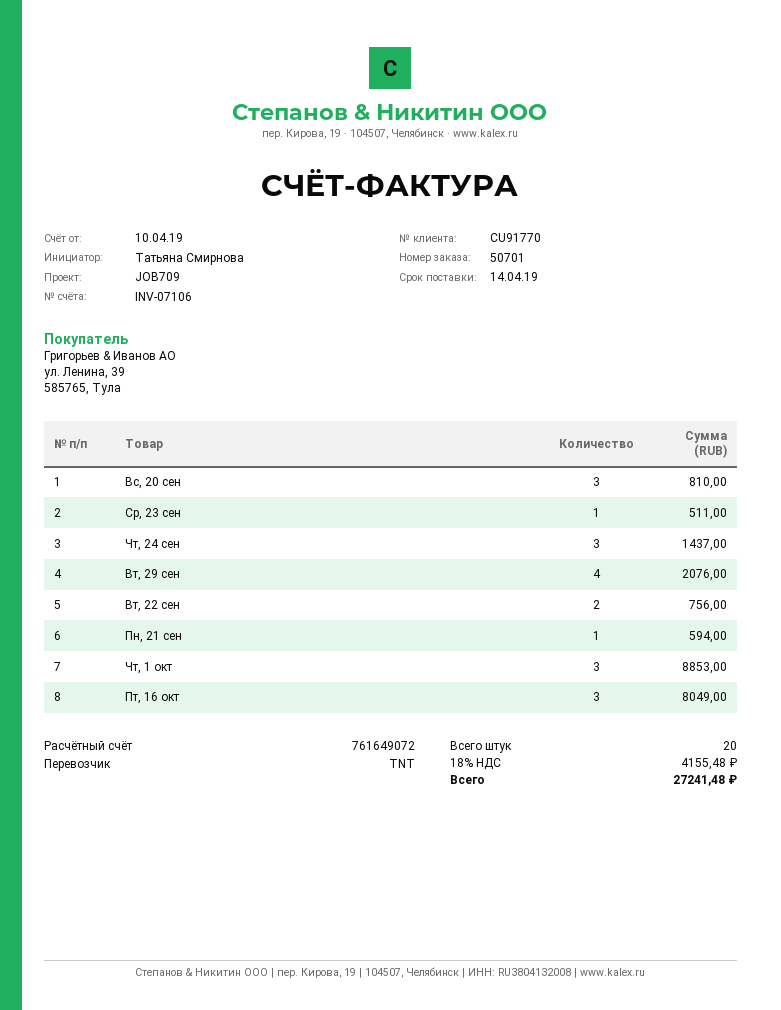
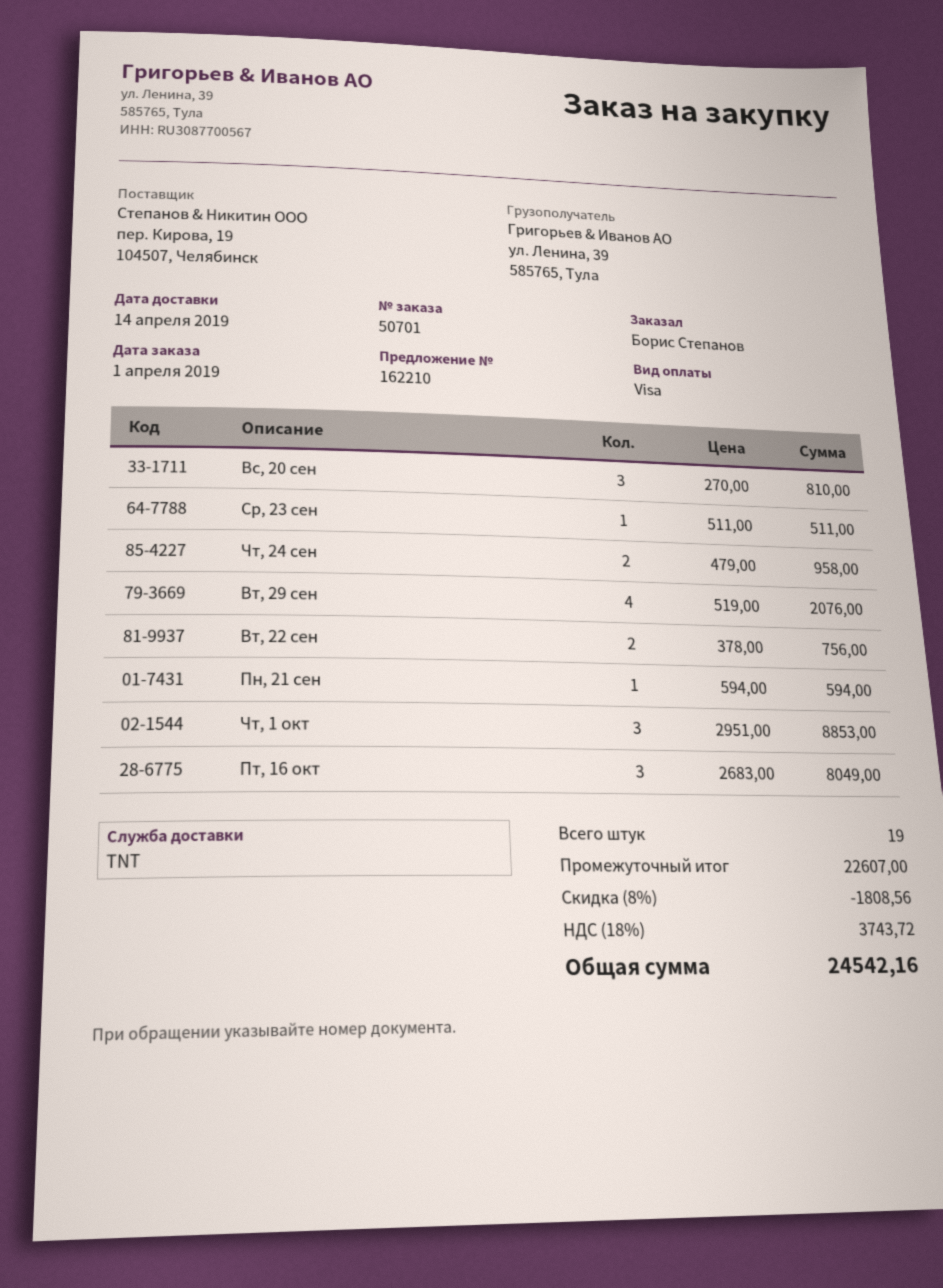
ordered by: Татьяна Смирнова -> Борис Степанов
Чт, 24 сен: 3 for 1437.00 -> 2 for 958.00
total quantity: 20 -> 19
discount: none -> 8% = 1808.56
tax: 18% = 4155.48 -> 18% = 3743.72
total: 27241.48 -> 24542.16

